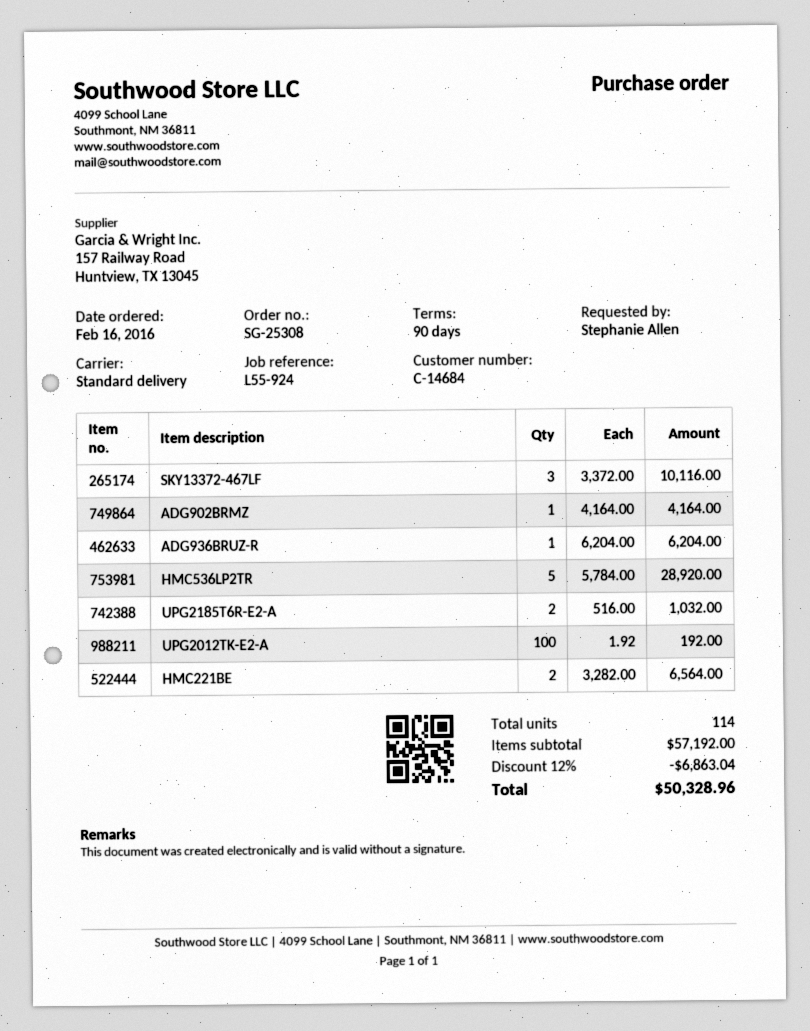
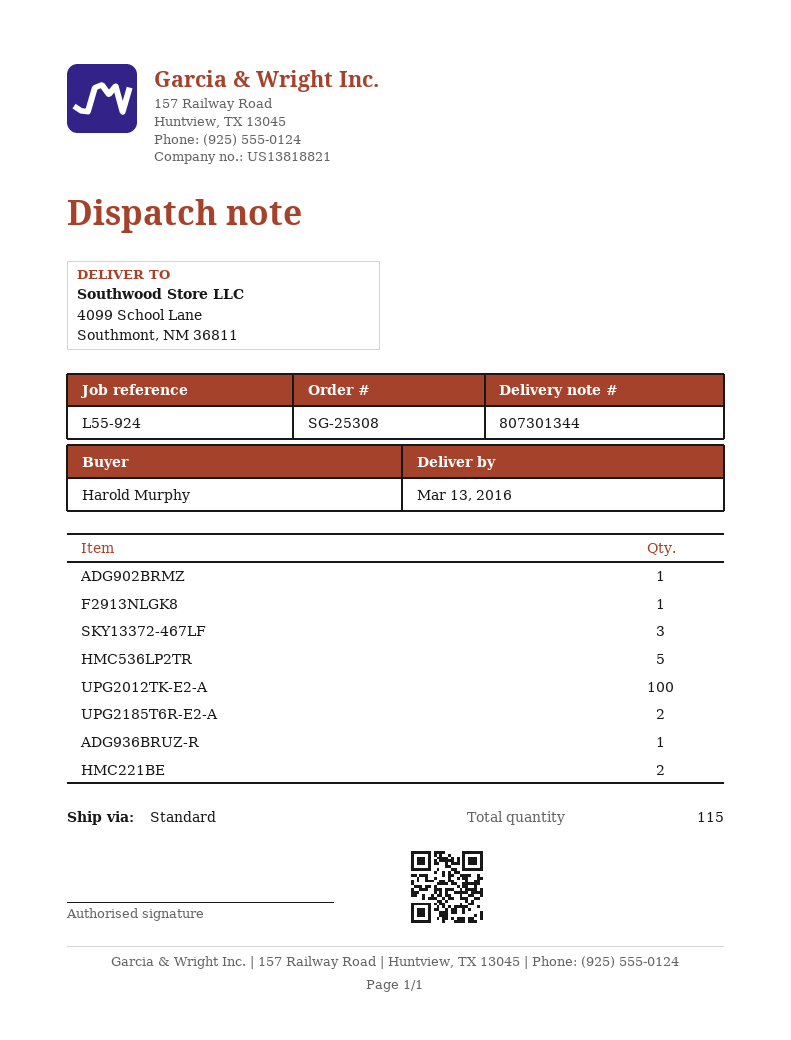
ordered by: Stephanie Allen -> Harold Murphy
F2913NLGK8: none -> 1
total quantity: 114 -> 115

